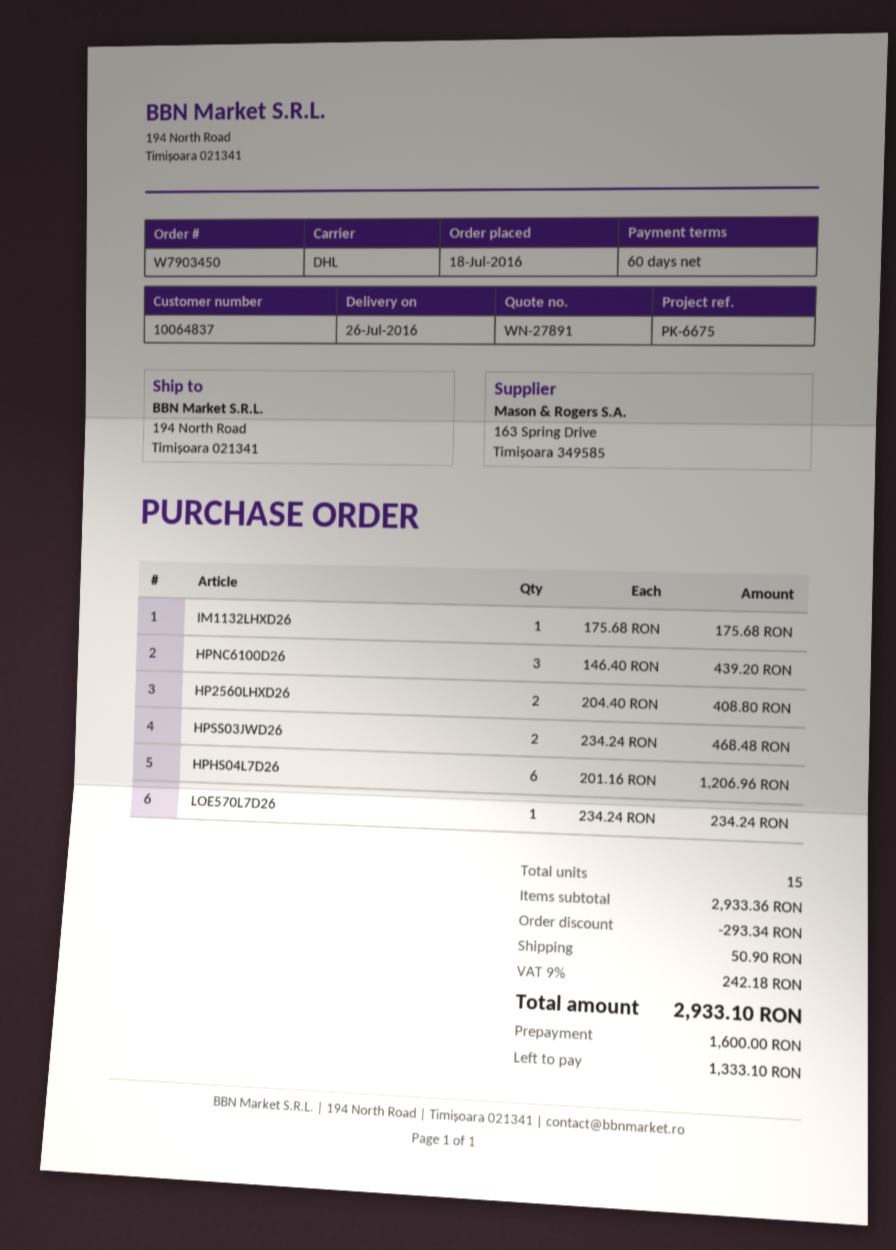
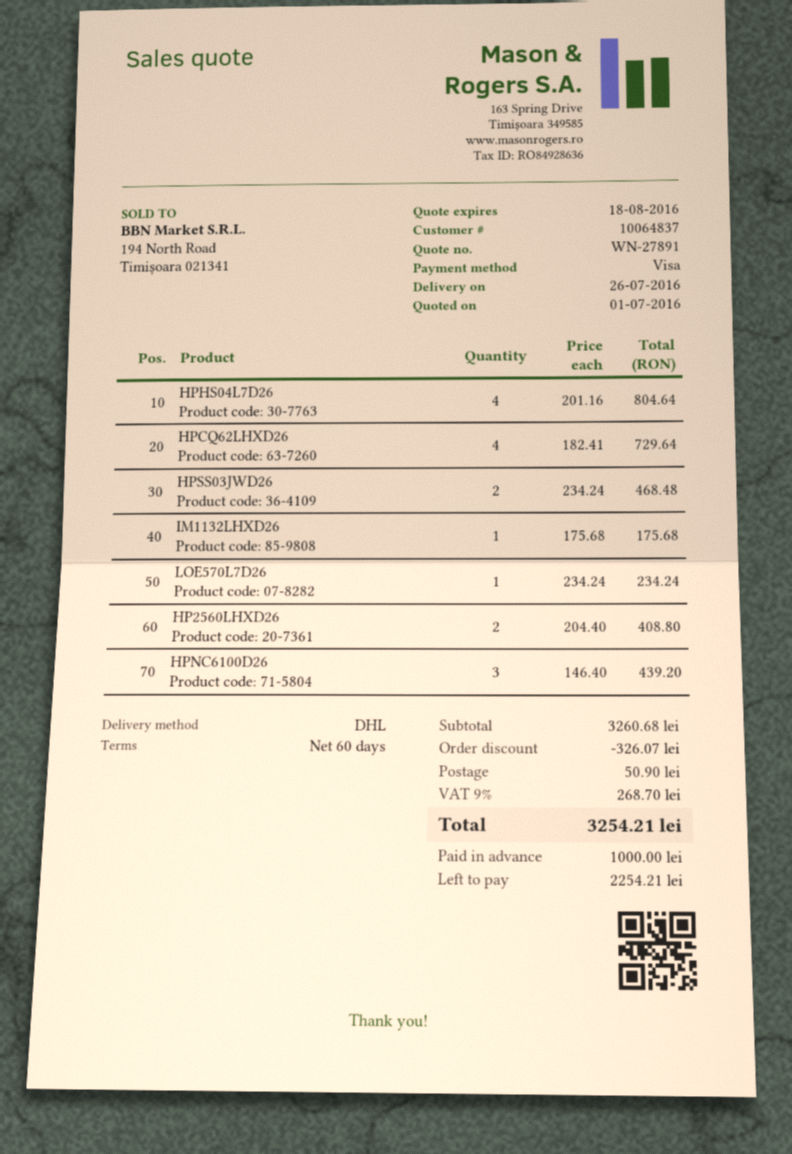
HPHS04L7D26: 6 x 201.16 = 1206.96 -> 4 x 201.16 = 804.64
HPCQ62LHXD26: none -> 4 x 182.41 = 729.64
subtotal: 2933.36 -> 3260.68
discount: 293.34 -> 326.07
tax: 9% = 242.18 -> 9% = 268.70
total: 2933.10 -> 3254.21
deposit: 1600.00 -> 1000.00
balance: 1333.10 -> 2254.21

